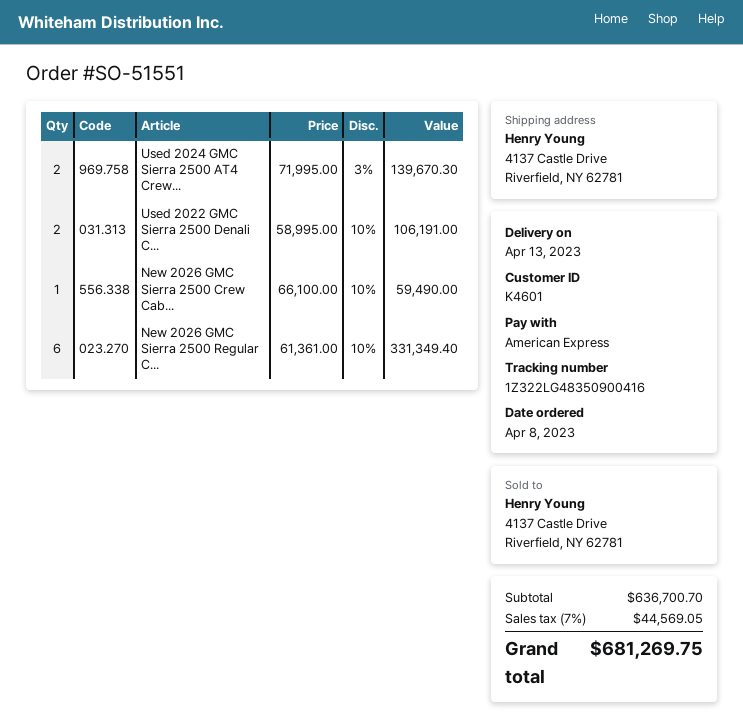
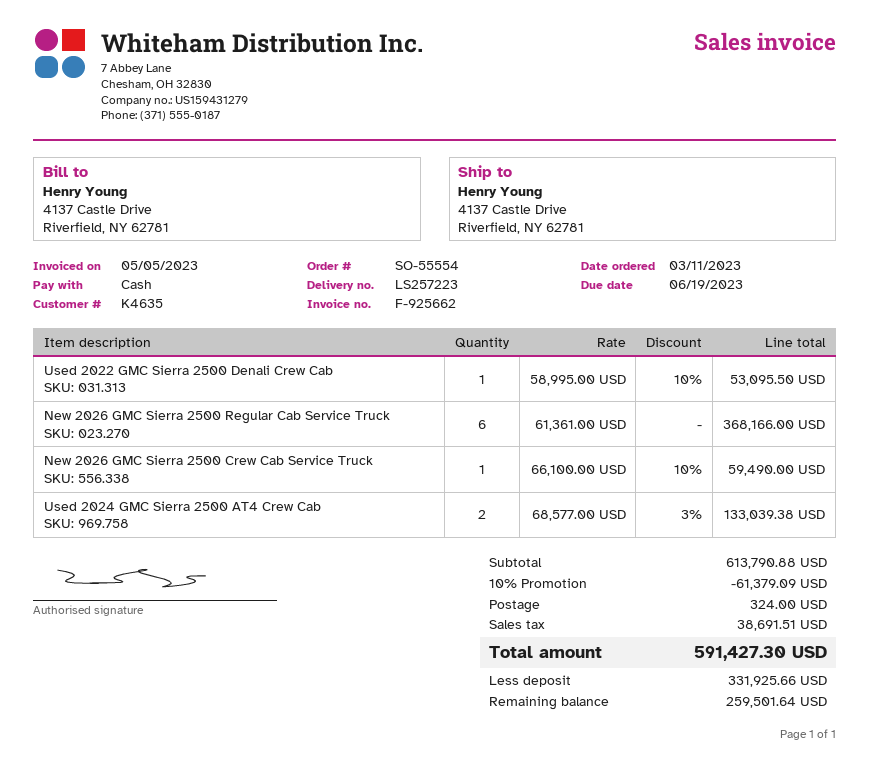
order number: SO-51551 -> SO-55554
order date: 2023-04-08 -> 2023-03-11
customer number: K4601 -> K4635
payment method: American Express -> cash
Used 2024 GMC Sierra 2500 AT4 Crew...: 2 x 71995.00 - 3% = 139670.30 -> 2 x 68577.00 - 3% = 133039.38
Used 2022 GMC Sierra 2500 Denali C...: 2 x 58995.00 - 10% = 106191.00 -> 1 x 58995.00 - 10% = 53095.50
New 2026 GMC Sierra 2500 Regular C...: 6 x 61361.00 - 10% = 331349.40 -> 6 x 61361.00 = 368166.00
subtotal: 636700.70 -> 613790.88
discount: none -> 10% = 61379.09
shipping: none -> 324.00
tax: 44569.05 -> 38691.51
total: 681269.75 -> 591427.30

